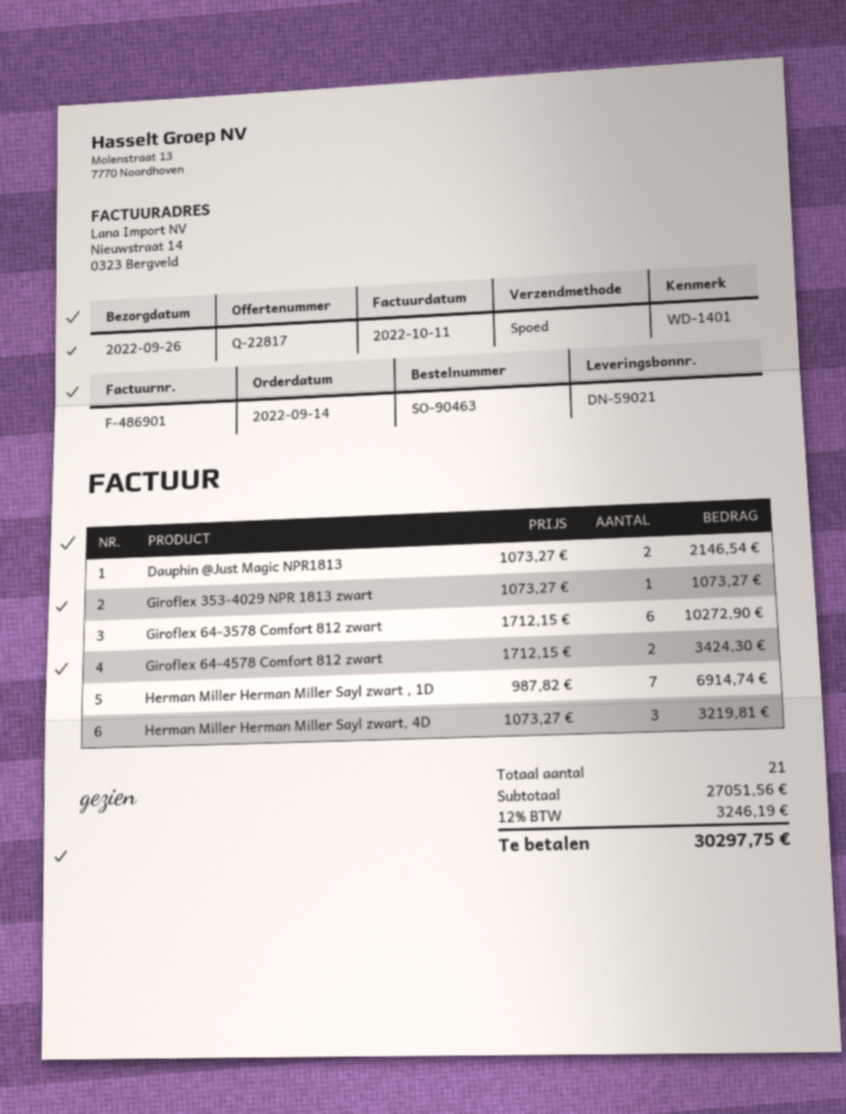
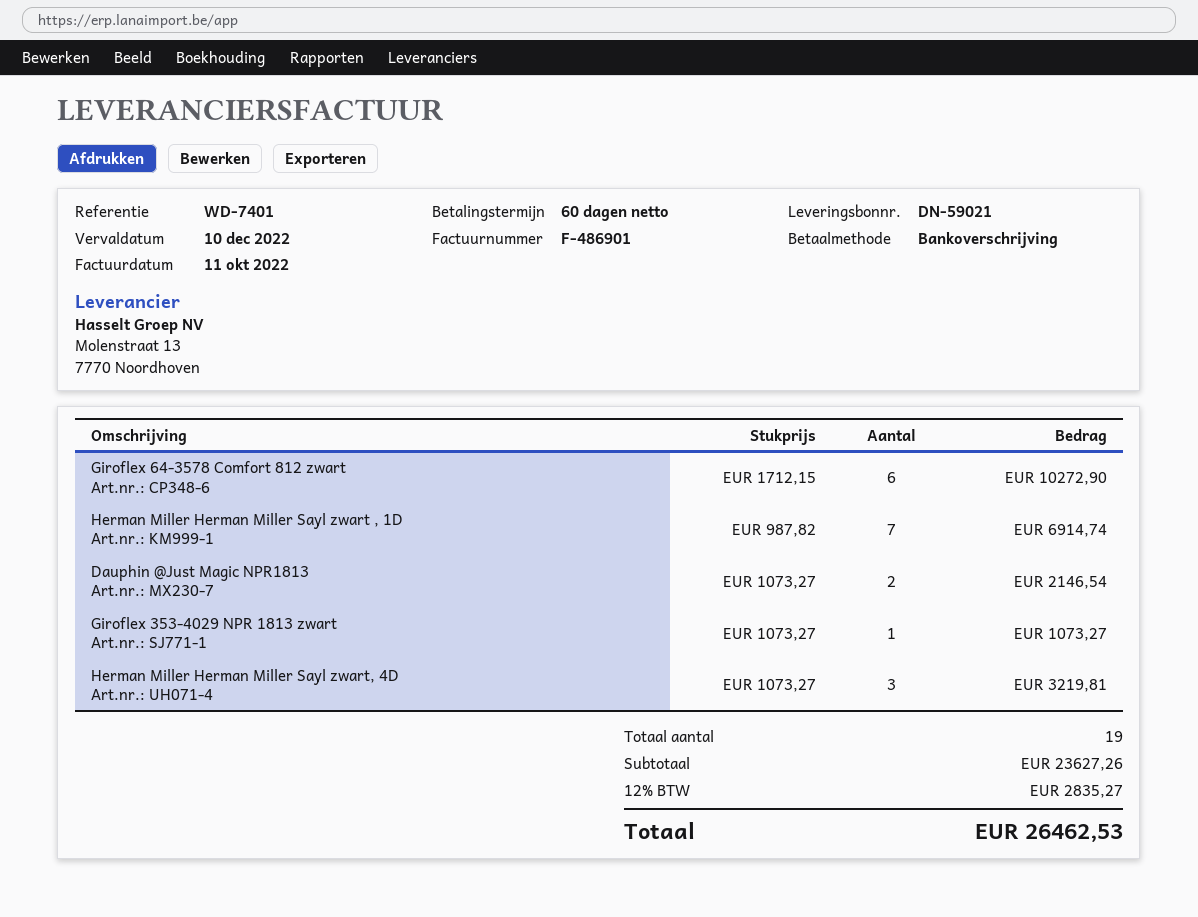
reference: WD-1401 -> WD-7401
Giroflex 64-4578 Comfort 812 zwart: 2 x 1712.15 = 3424.30 -> none
total quantity: 21 -> 19
subtotal: 27051.56 -> 23627.26
tax: 12% = 3246.19 -> 12% = 2835.27
total: 30297.75 -> 26462.53

